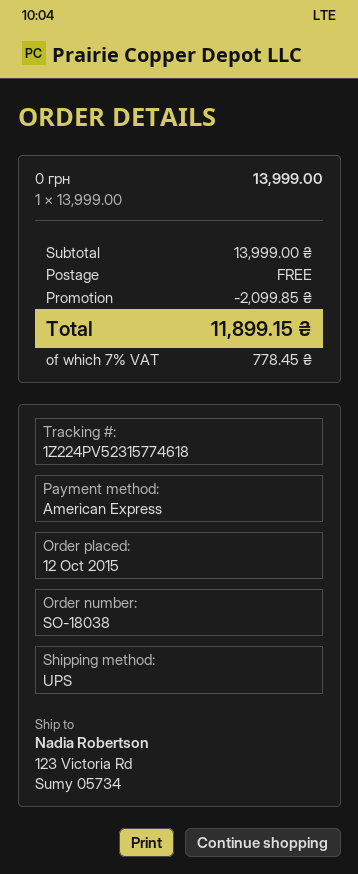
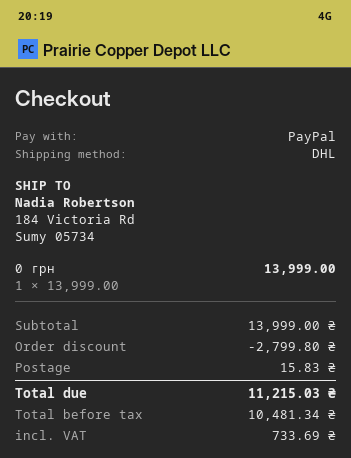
payment method: American Express -> PayPal
shipping method: UPS -> DHL
ship to: 123 Victoria Rd, Sumy 05734 -> 184 Victoria Rd, Sumy 05734
discount: 2099.85 -> 2799.80
shipping: 0.00 -> 15.83
tax: 778.45 -> 733.69
total: 11899.15 -> 11215.03

